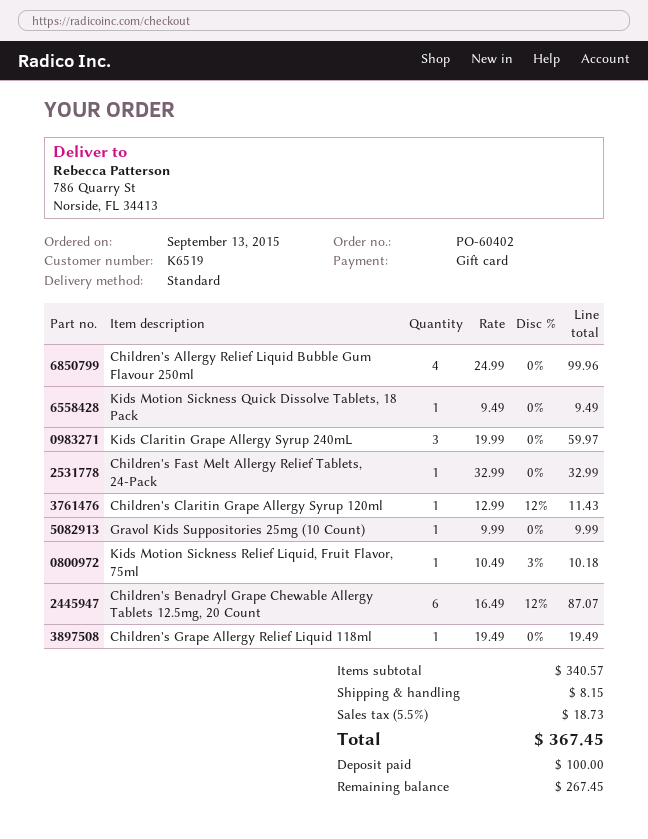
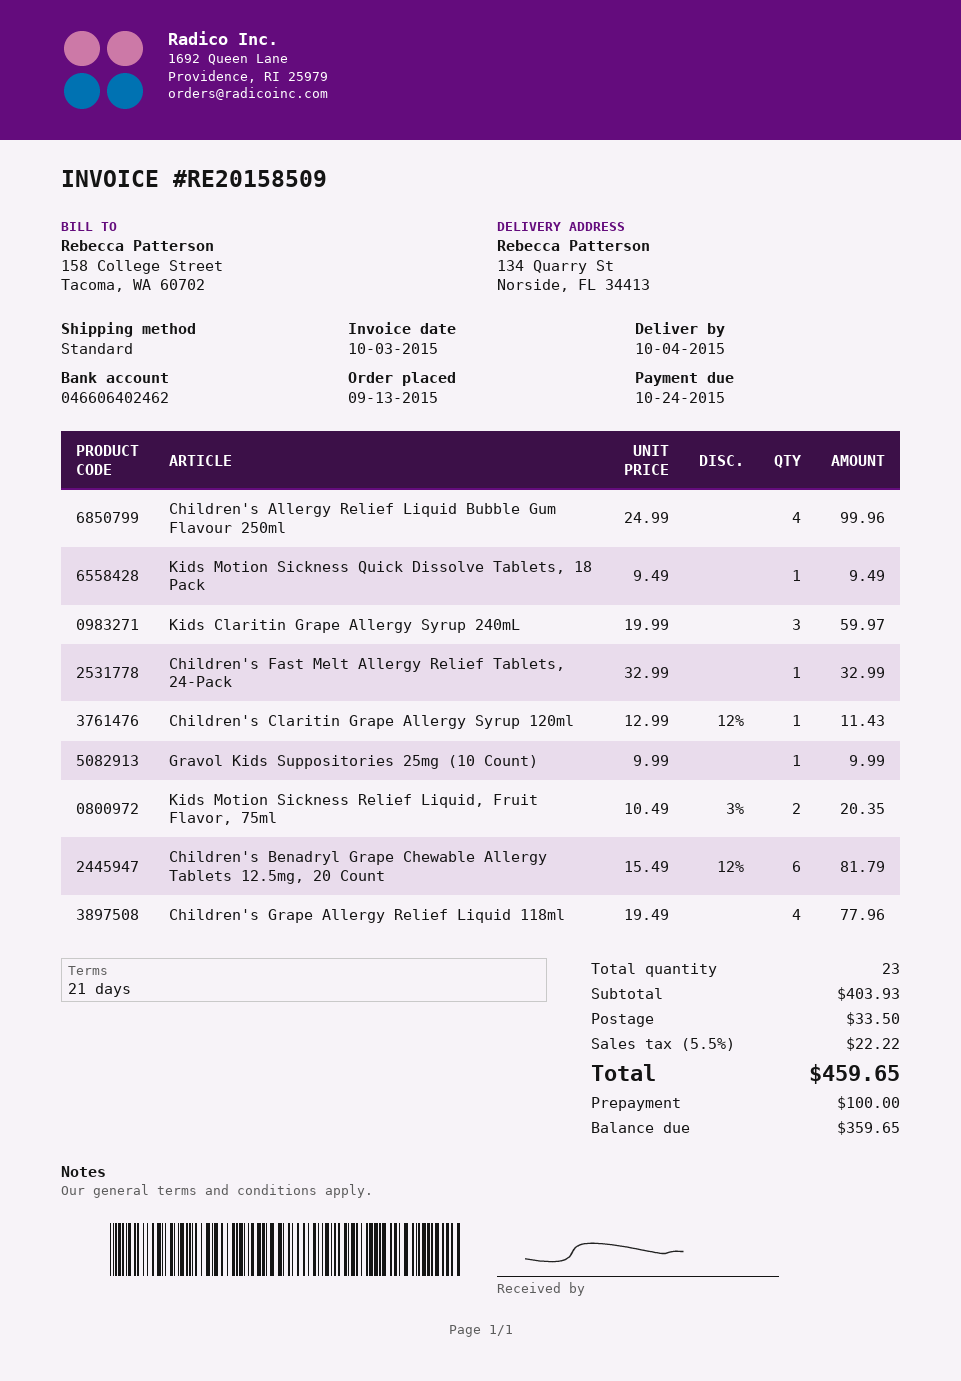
ship to: 786 Quarry St, Norside, FL 34413 -> 134 Quarry St, Norside, FL 34413
Kids Motion Sickness Relief Liquid, Fruit Flavor, 75ml: 1 x 10.49 - 3% = 10.18 -> 2 x 10.49 - 3% = 20.35
Children's Benadryl Grape Chewable Allergy Tablets 12.5mg, 20 Count: 6 x 16.49 - 12% = 87.07 -> 6 x 15.49 - 12% = 81.79
Children's Grape Allergy Relief Liquid 118ml: 1 x 19.49 = 19.49 -> 4 x 19.49 = 77.96
subtotal: 340.57 -> 403.93
shipping: 8.15 -> 33.50
tax: 5.5% = 18.73 -> 5.5% = 22.22
total: 367.45 -> 459.65
balance: 267.45 -> 359.65

